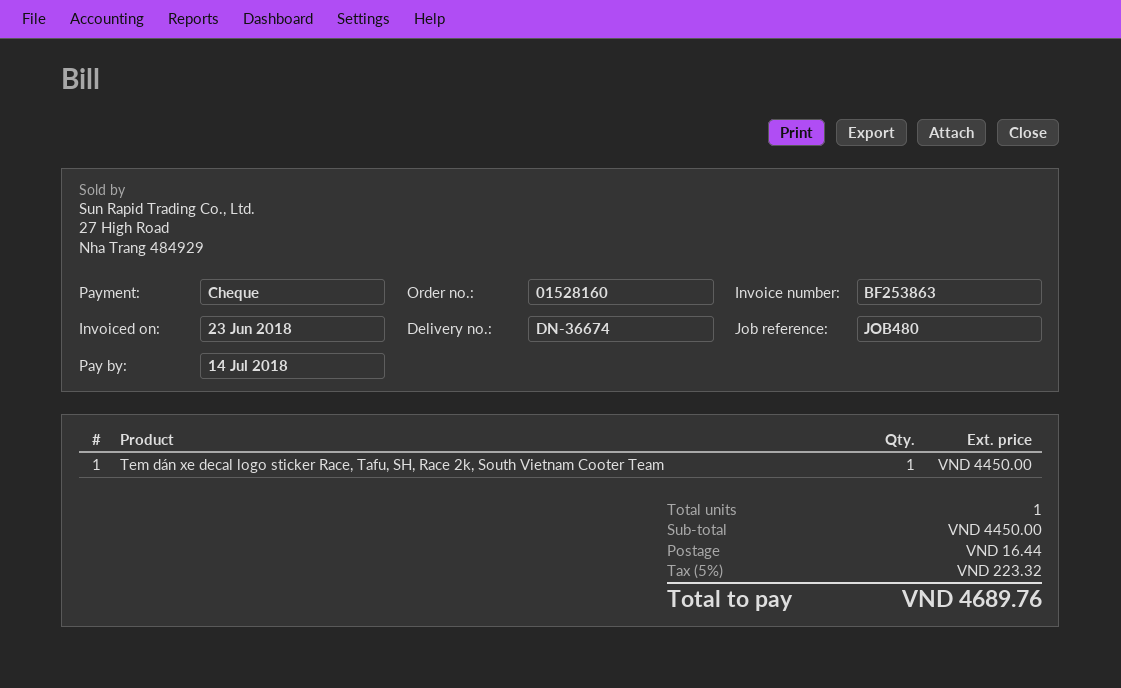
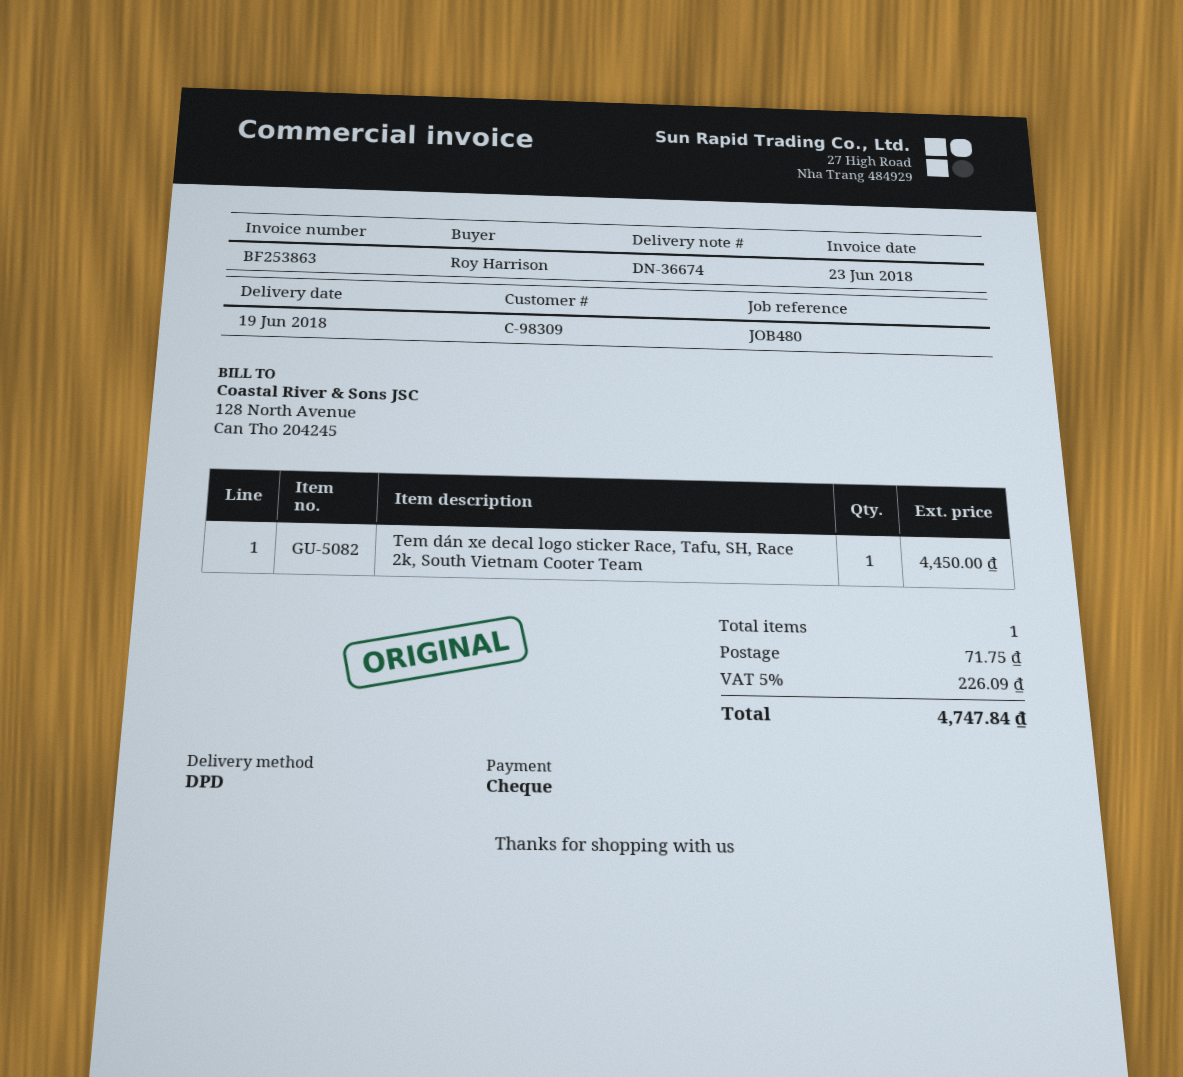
shipping: 16.44 -> 71.75
tax: 5% = 223.32 -> 5% = 226.09
total: 4689.76 -> 4747.84

